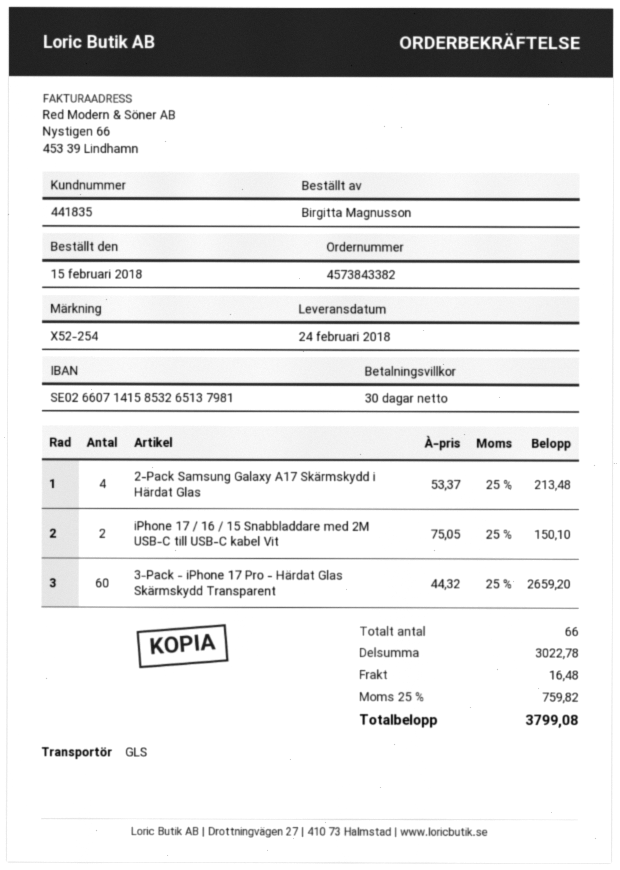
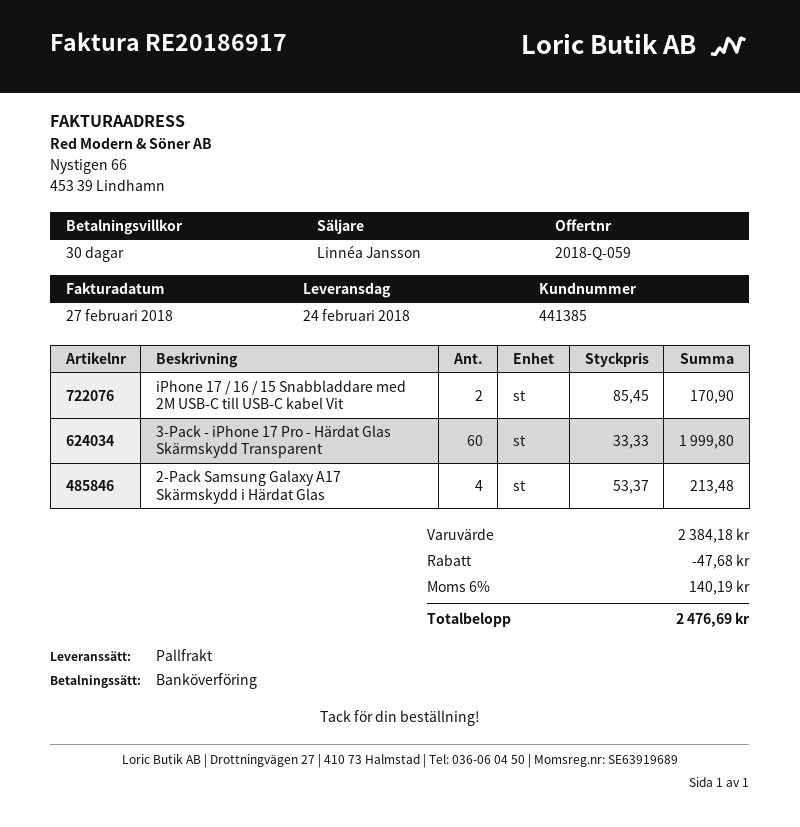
customer number: 441835 -> 441385
shipping method: GLS -> pallet freight
iPhone 17 / 16 / 15 Snabbladdare med 2M USB-C till USB-C kabel Vit: 2 x 75.05 = 150.10 -> 2 x 85.45 = 170.90
3-Pack - iPhone 17 Pro - Härdat Glas Skärmskydd Transparent: 60 x 44.32 = 2659.20 -> 60 x 33.33 = 1999.80
subtotal: 3022.78 -> 2384.18
discount: none -> 47.68
shipping: 16.48 -> none
tax: 25% = 759.82 -> 6% = 140.19
total: 3799.08 -> 2476.69

